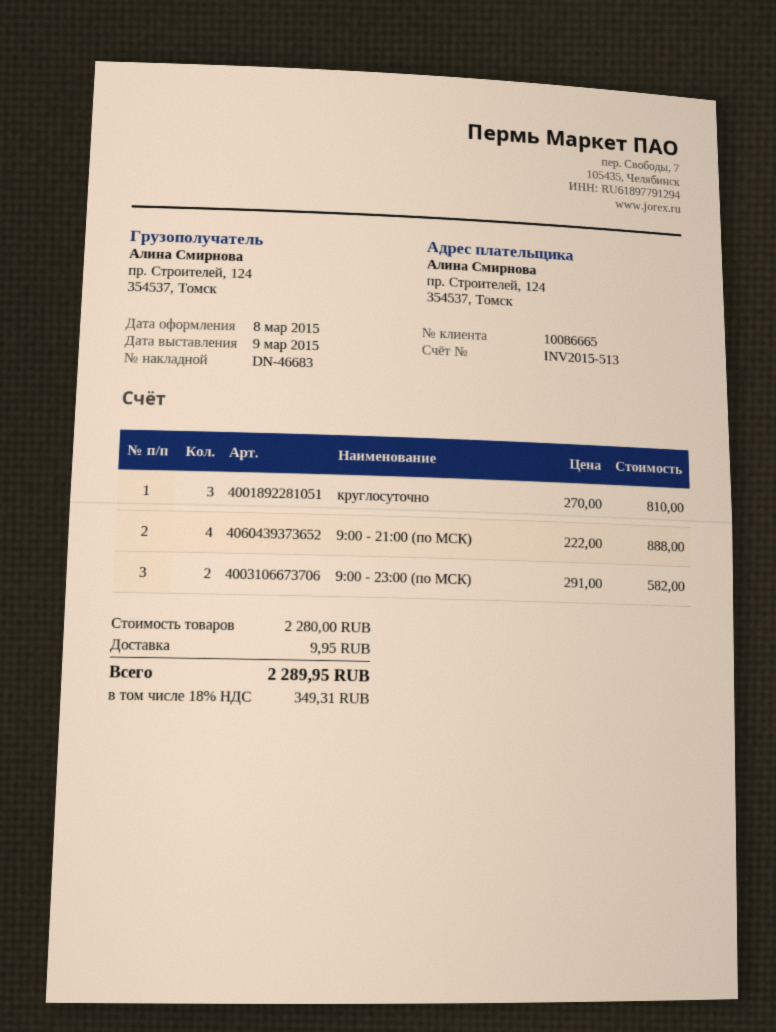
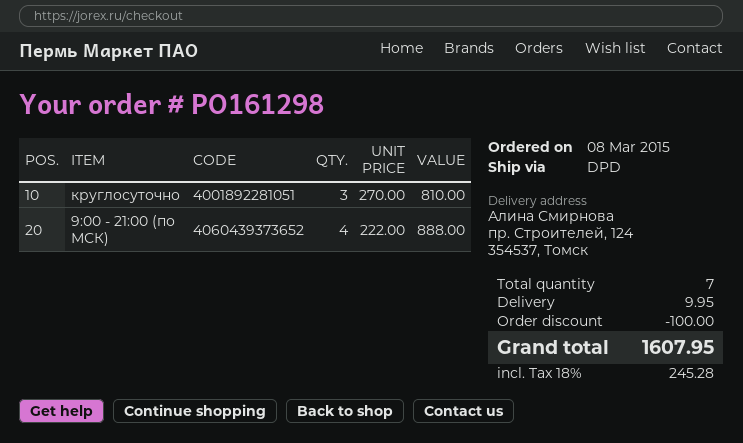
9:00 - 23:00 (по МСК): 2 x 291.00 = 582.00 -> none
discount: none -> 100.00
tax: 18% = 349.31 -> 18% = 245.28
total: 2289.95 -> 1607.95

